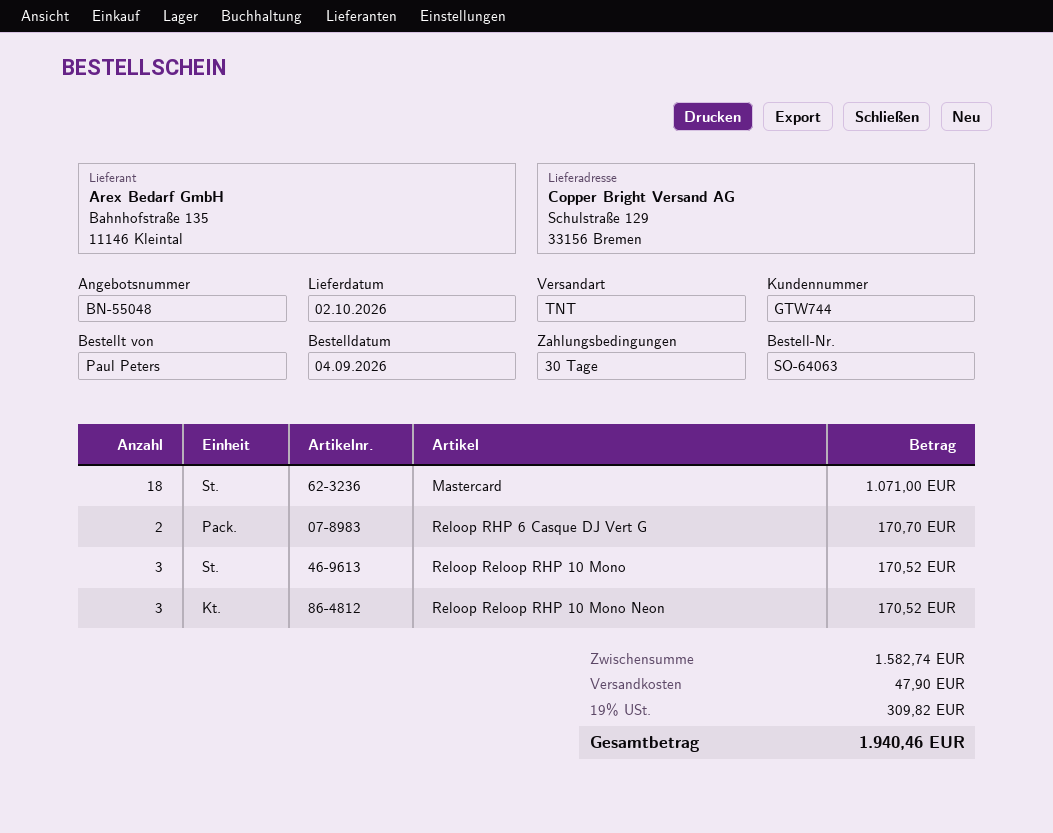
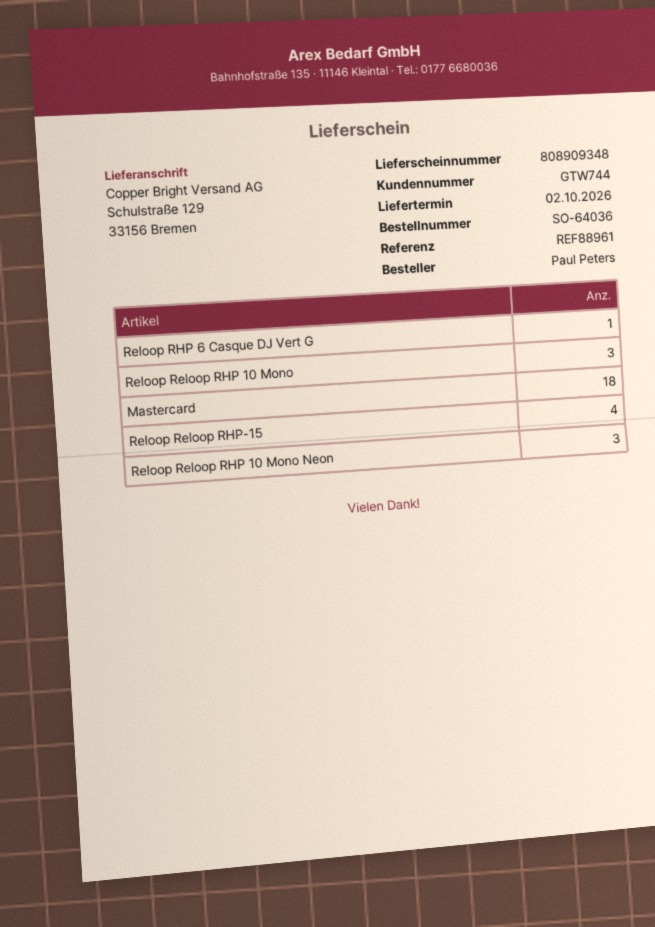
order number: SO-64063 -> SO-64036
Reloop RHP 6 Casque DJ Vert G: 2 -> 1
Reloop Reloop RHP-15: none -> 4

